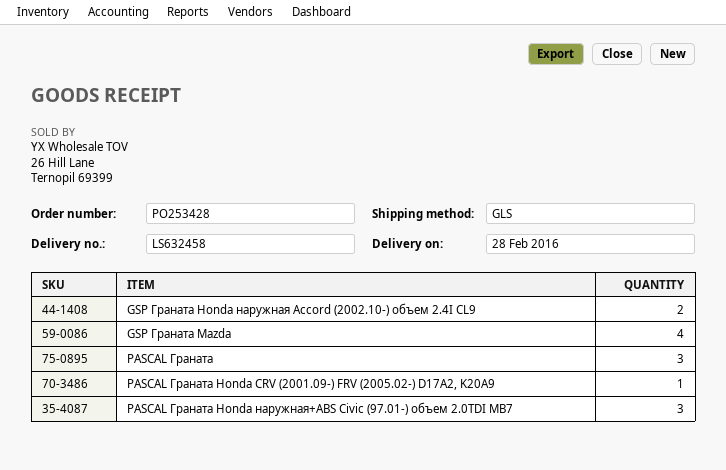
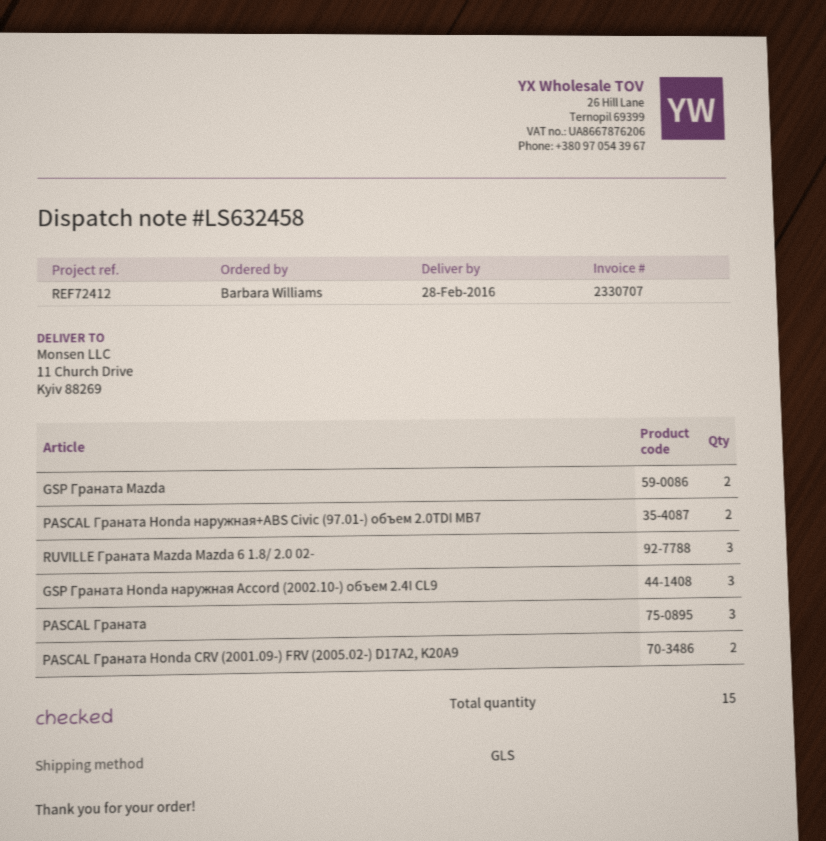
GSP Граната Honda наружная Accord (2002.10-) объем 2.4I CL9: 2 -> 3
GSP Граната Mazda: 4 -> 2
PASCAL Граната Honda CRV (2001.09-) FRV (2005.02-) D17A2, K20A9: 1 -> 2
PASCAL Граната Honda наружная+ABS Civic (97.01-) объем 2.0TDI MB7: 3 -> 2
RUVILLE Граната Mazda Mazda 6 1.8/ 2.0 02-: none -> 3

